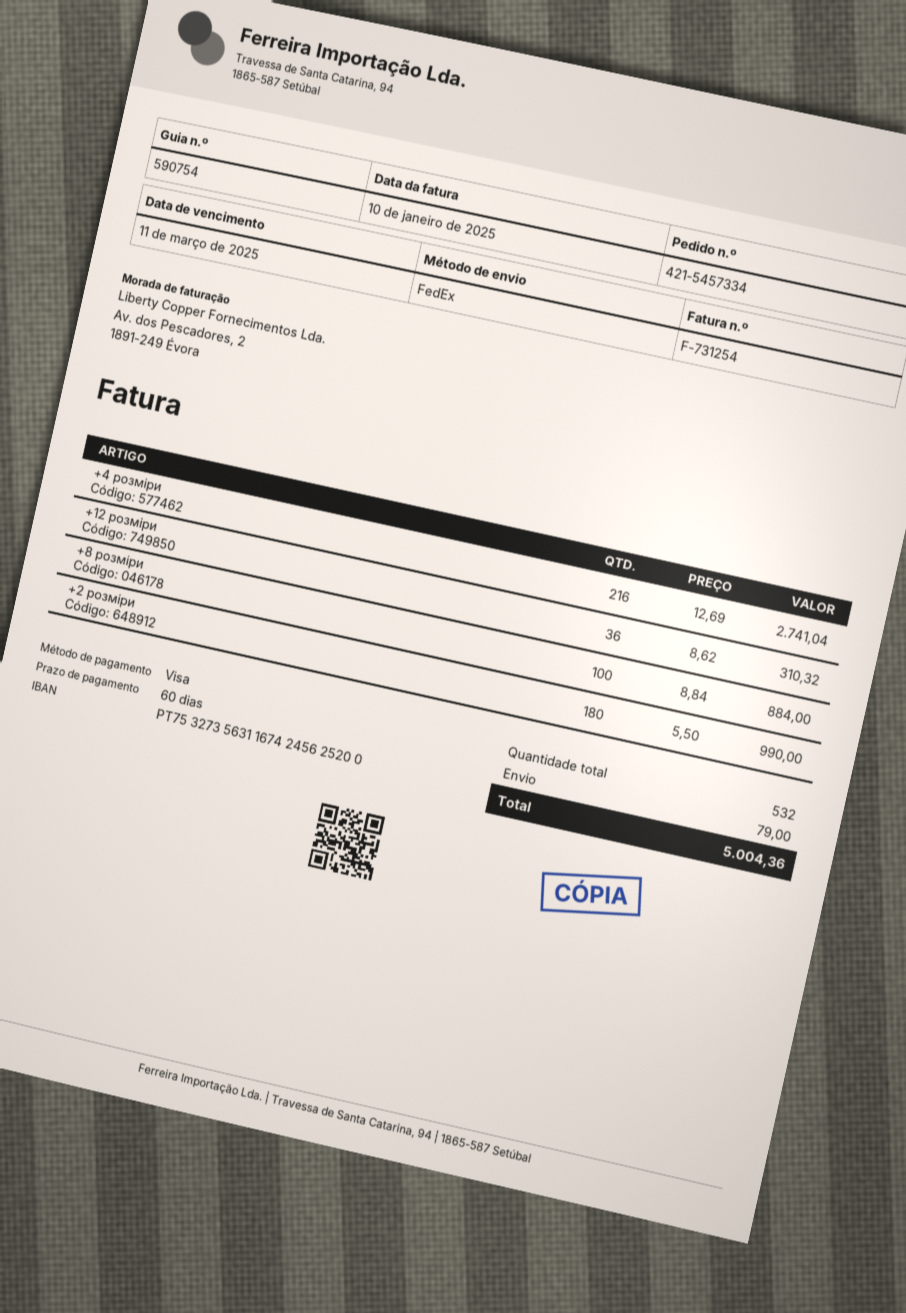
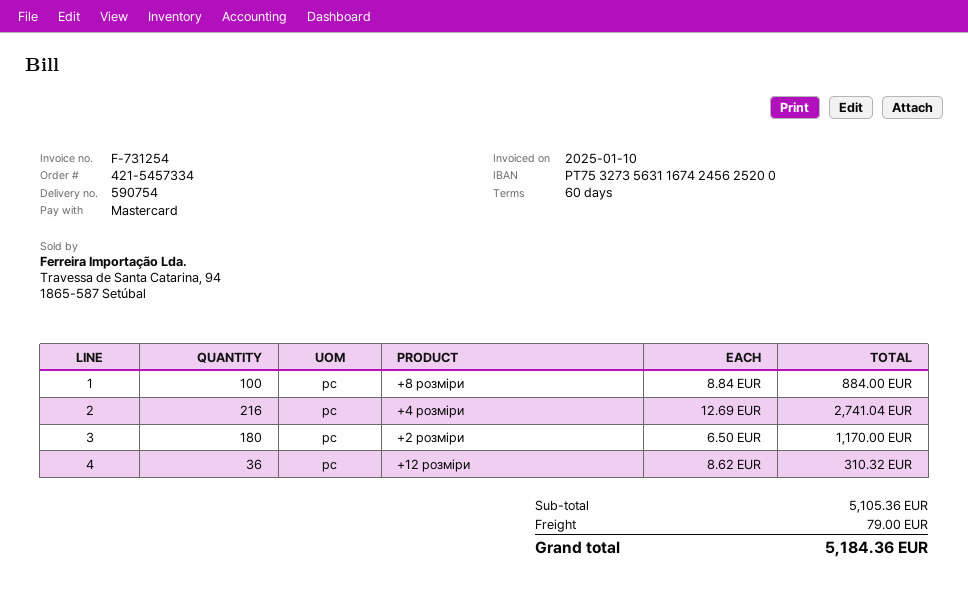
payment method: Visa -> Mastercard
+2 розміри: 180 x 5.50 = 990.00 -> 180 x 6.50 = 1170.00
total: 5004.36 -> 5184.36

